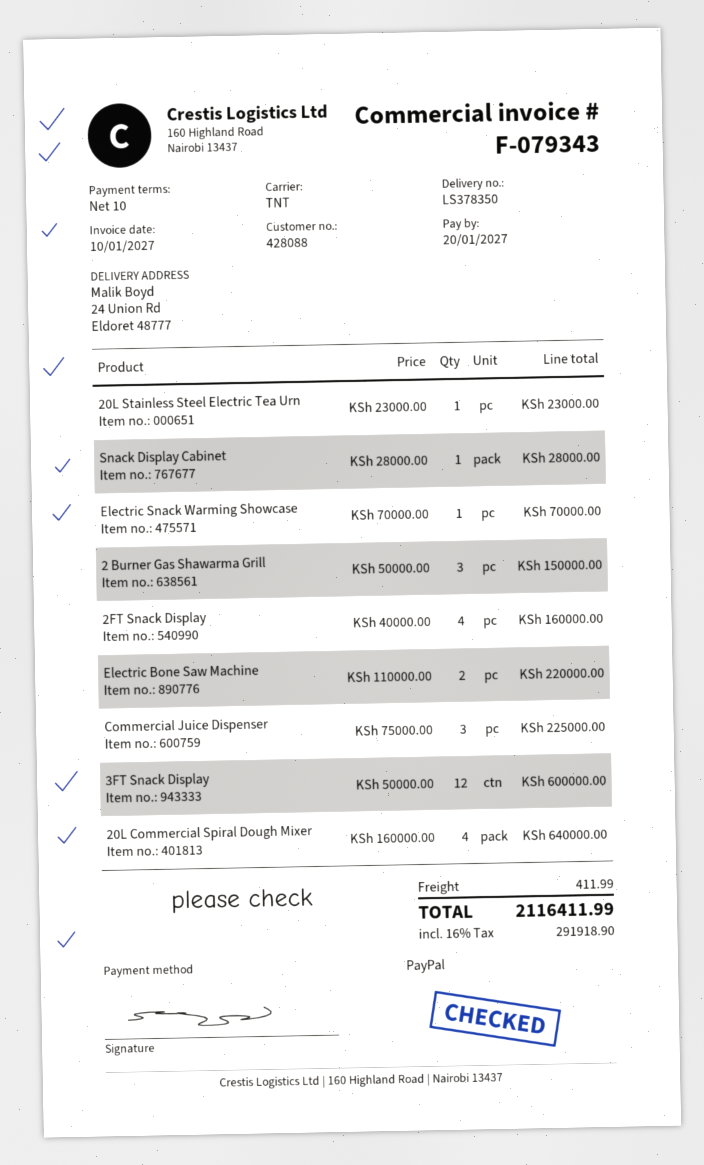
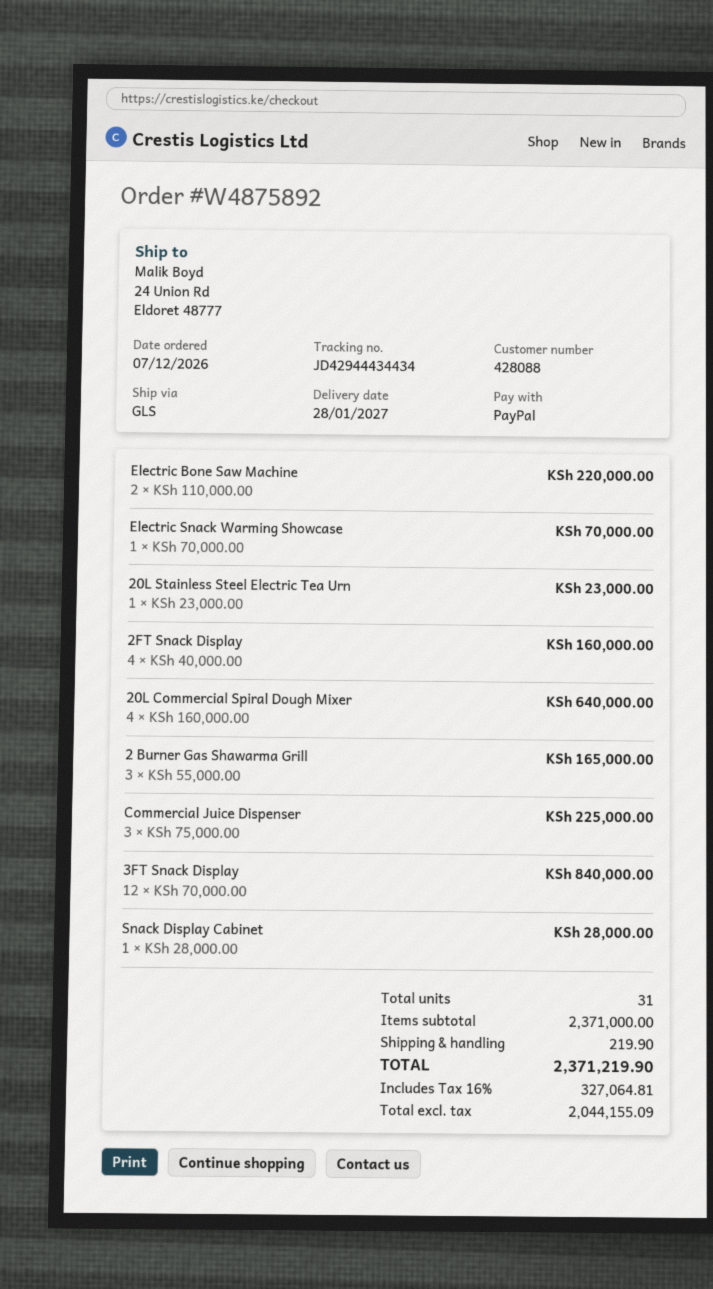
shipping method: TNT -> GLS
2 Burner Gas Shawarma Grill: 3 x 50000.00 = 150000.00 -> 3 x 55000.00 = 165000.00
3FT Snack Display: 12 x 50000.00 = 600000.00 -> 12 x 70000.00 = 840000.00
shipping: 411.99 -> 219.90
tax: 16% = 291918.90 -> 16% = 327064.81
total: 2116411.99 -> 2371219.90

